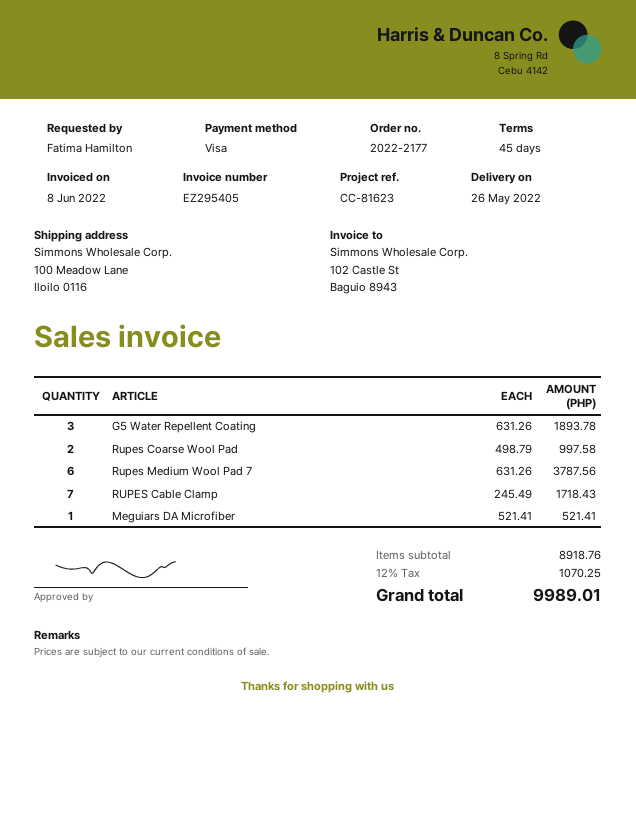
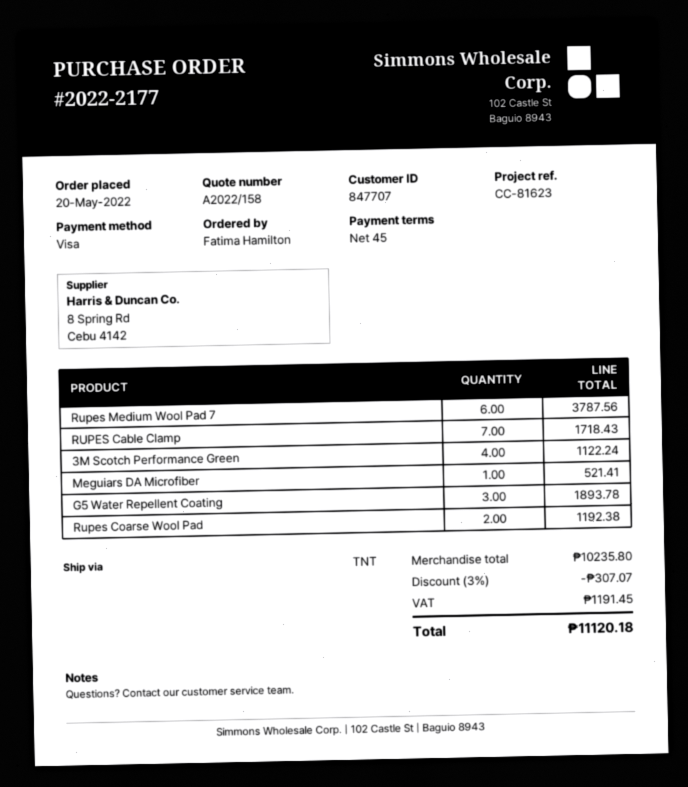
Rupes Coarse Wool Pad: 2 for 997.58 -> 2 for 1192.38
3M Scotch Performance Green: none -> 4 for 1122.24
subtotal: 8918.76 -> 10235.80
discount: none -> 3% = 307.07
tax: 1070.25 -> 1191.45
total: 9989.01 -> 11120.18

